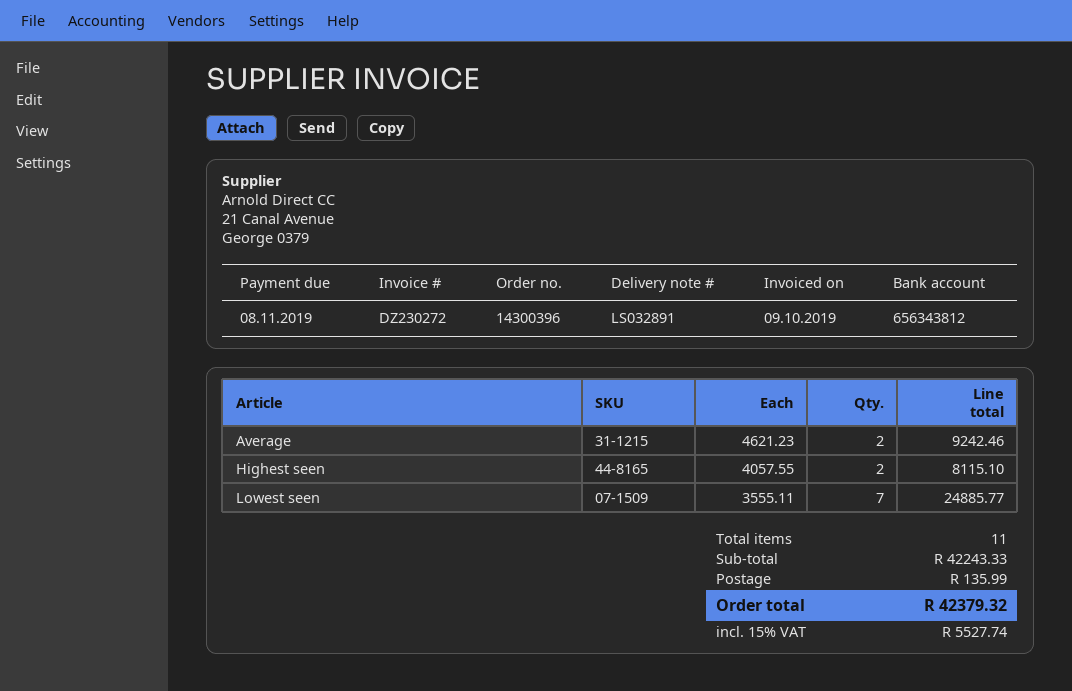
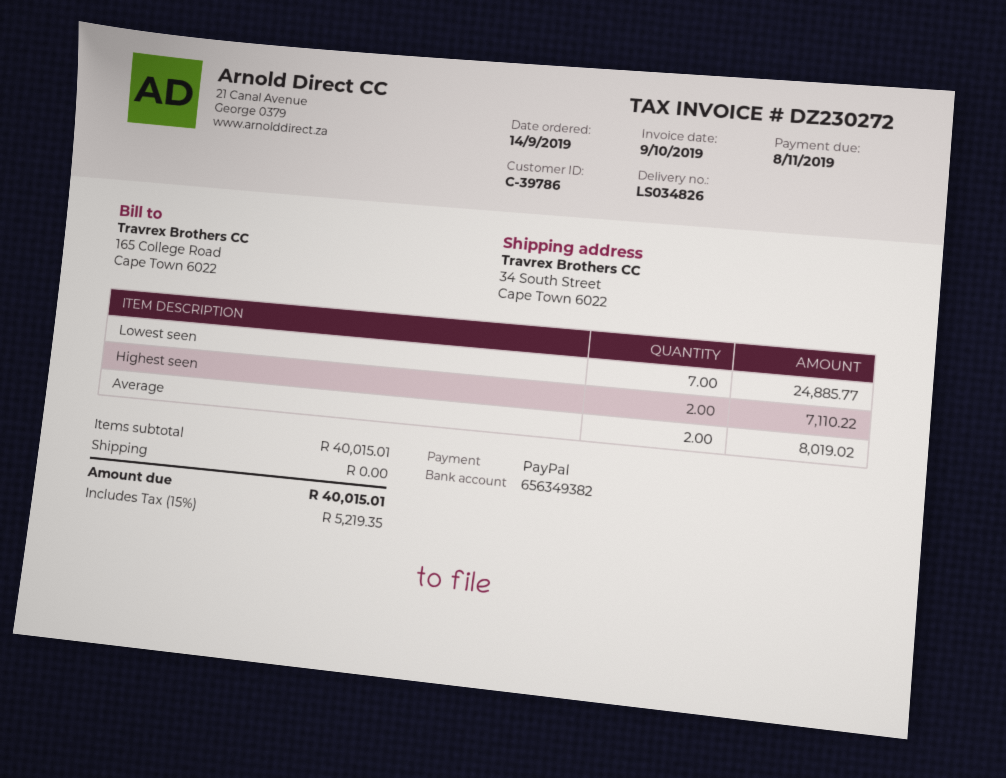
delivery note number: LS032891 -> LS034826
bank account: 656343812 -> 656349382
Average: 2 for 9242.46 -> 2 for 8019.02
Highest seen: 2 for 8115.10 -> 2 for 7110.22
subtotal: 42243.33 -> 40015.01
shipping: 135.99 -> 0.00
tax: 15% = 5527.74 -> 15% = 5219.35
total: 42379.32 -> 40015.01

